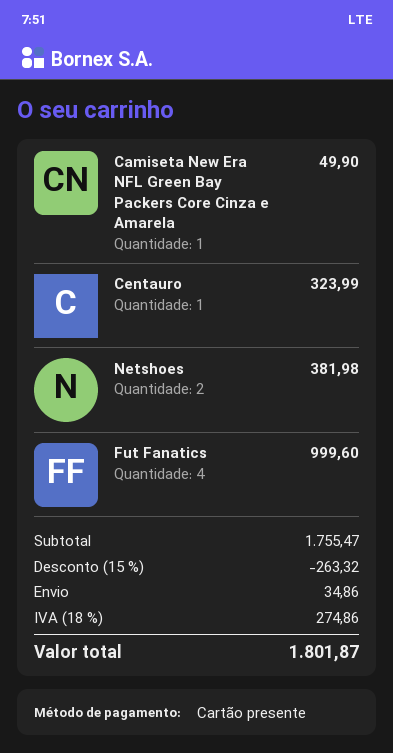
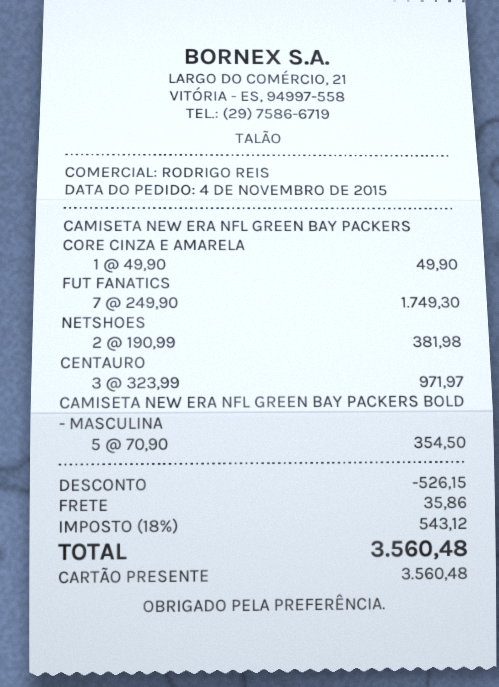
Centauro: 1 for 323.99 -> 3 for 971.97
Fut Fanatics: 4 for 999.60 -> 7 for 1749.30
CAMISETA NEW ERA NFL GREEN BAY PACKERS BOLD - MASCULINA: none -> 5 for 354.50
discount: 263.32 -> 526.15
shipping: 34.86 -> 35.86
tax: 18% = 274.86 -> 18% = 543.12
total: 1801.87 -> 3560.48

